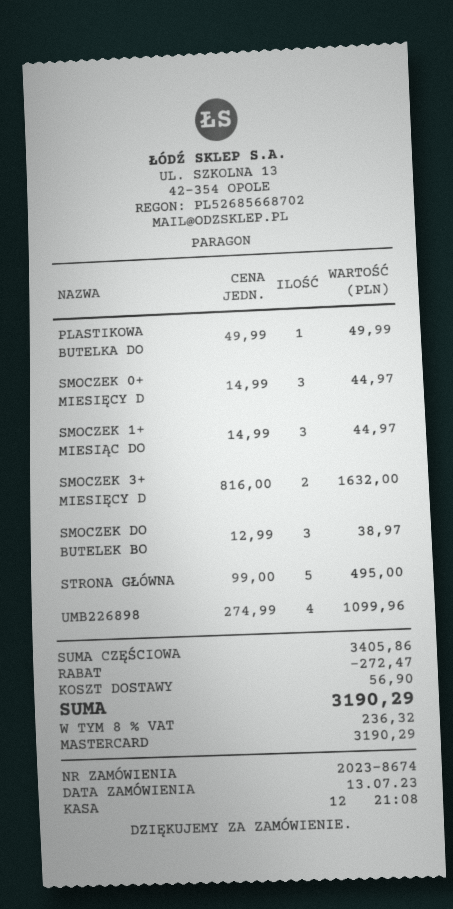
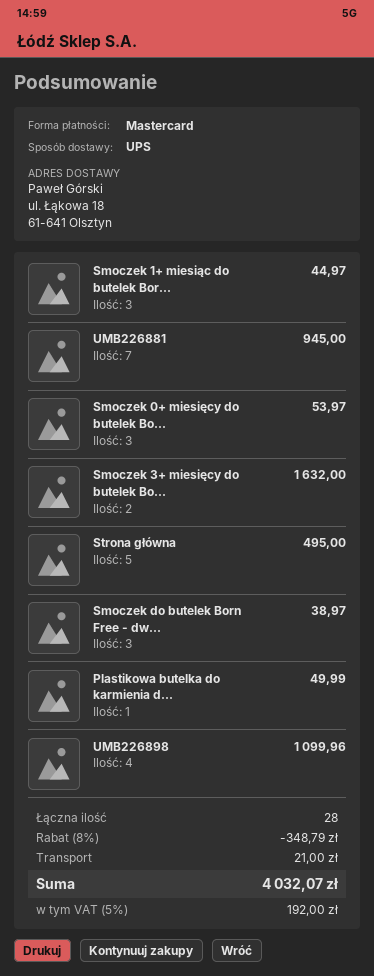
SMOCZEK 0+ MIESIĘCY D: 3 for 44.97 -> 3 for 53.97
UMB226881: none -> 7 for 945.00
discount: 272.47 -> 348.79
shipping: 56.90 -> 21.00
tax: 8% = 236.32 -> 5% = 192.00
total: 3190.29 -> 4032.07

